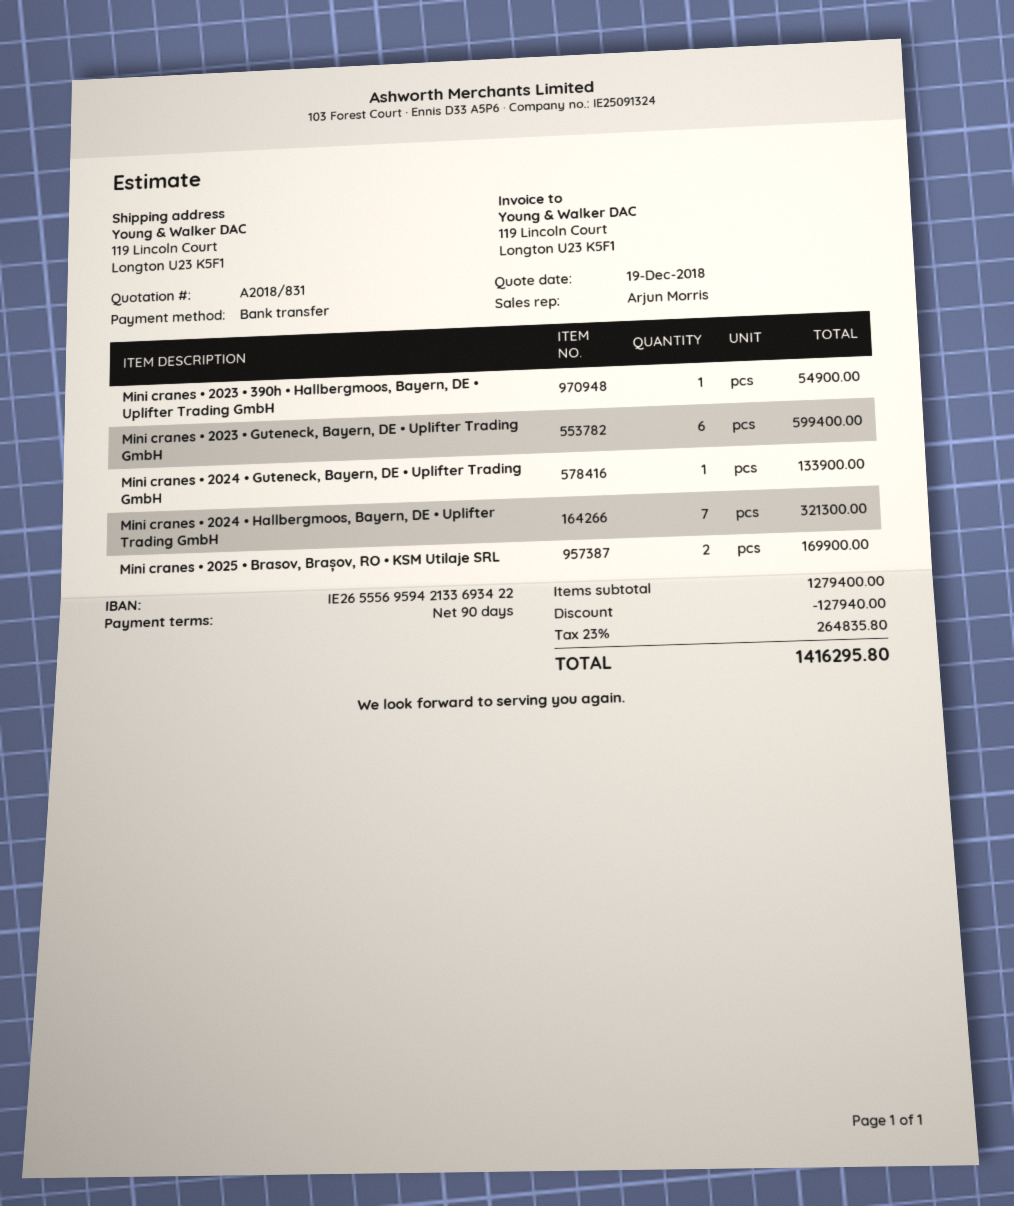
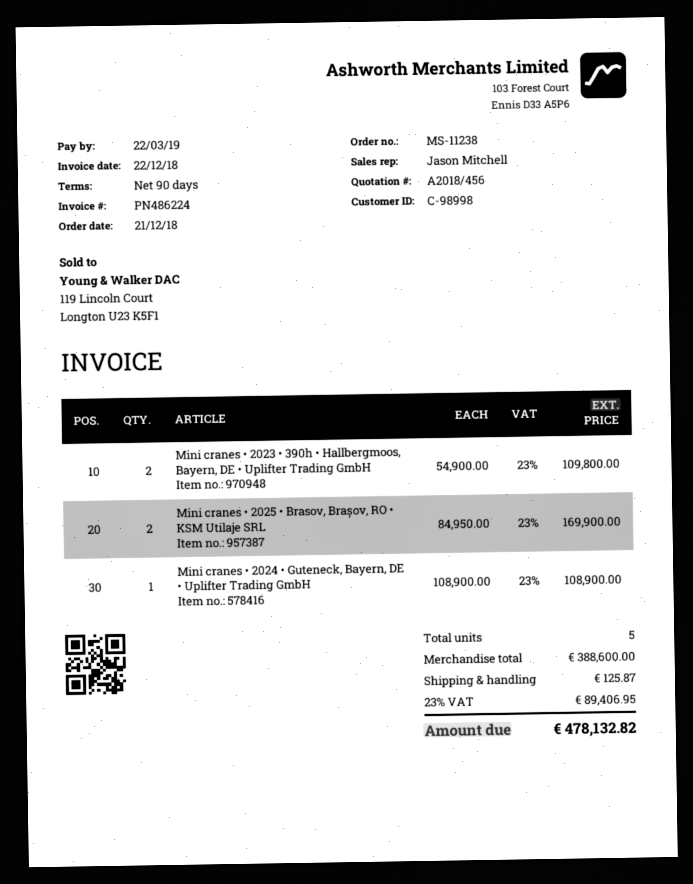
quote number: A2018/831 -> A2018/456
sales rep: Arjun Morris -> Jason Mitchell
Mini cranes • 2023 • 390h • Hallbergmoos, Bayern, DE • Uplifter Trading GmbH: 1 for 54900.00 -> 2 for 109800.00
Mini cranes • 2023 • Guteneck, Bayern, DE • Uplifter Trading GmbH: 6 for 599400.00 -> none
Mini cranes • 2024 • Guteneck, Bayern, DE • Uplifter Trading GmbH: 1 for 133900.00 -> 1 for 108900.00
Mini cranes • 2024 • Hallbergmoos, Bayern, DE • Uplifter Trading GmbH: 7 for 321300.00 -> none
subtotal: 1279400.00 -> 388600.00
discount: 127940.00 -> none
shipping: none -> 125.87
tax: 23% = 264835.80 -> 23% = 89406.95
total: 1416295.80 -> 478132.82

